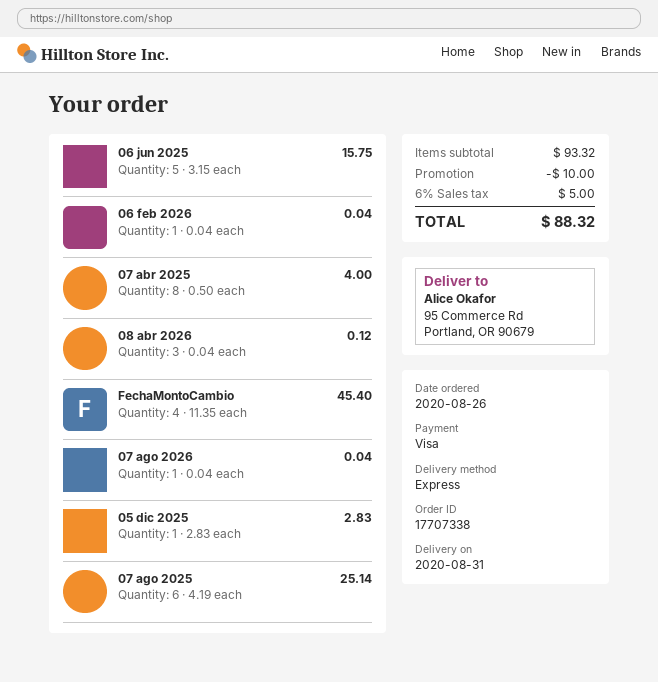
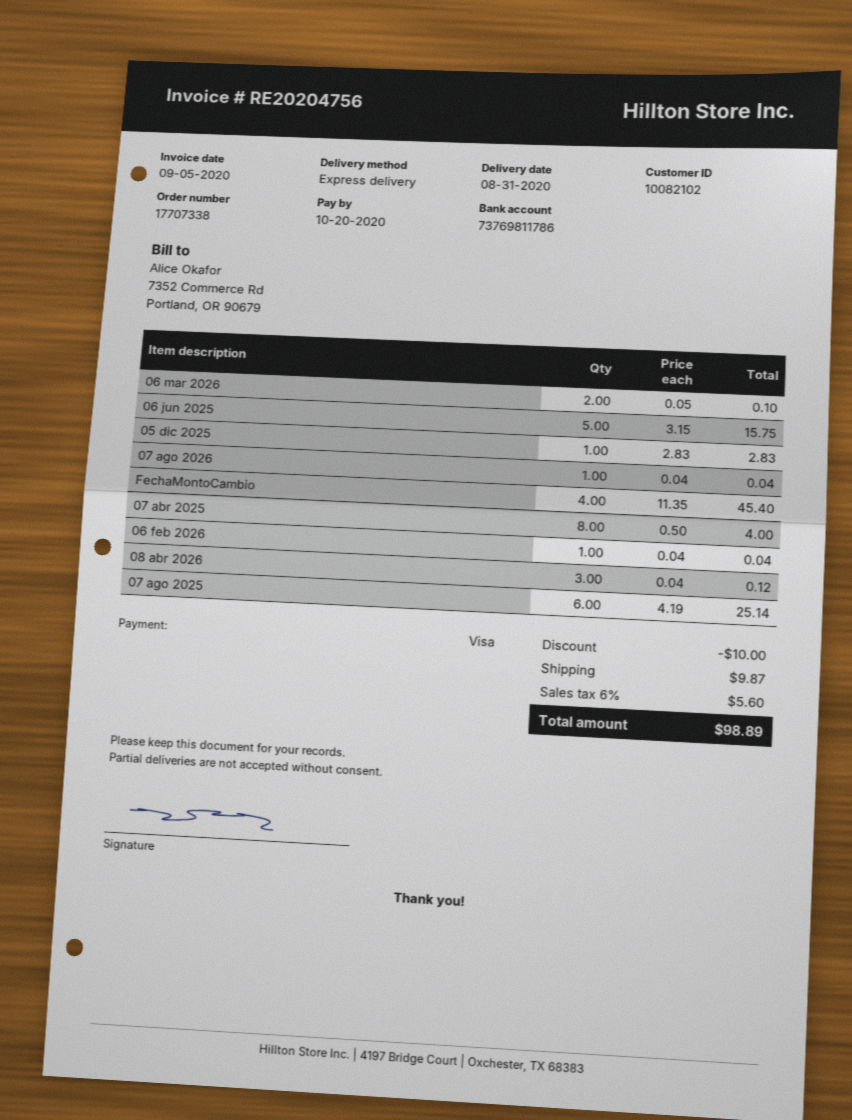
06 mar 2026: none -> 2 x 0.05 = 0.10
shipping: none -> 9.87
tax: 6% = 5.00 -> 6% = 5.60
total: 88.32 -> 98.89

